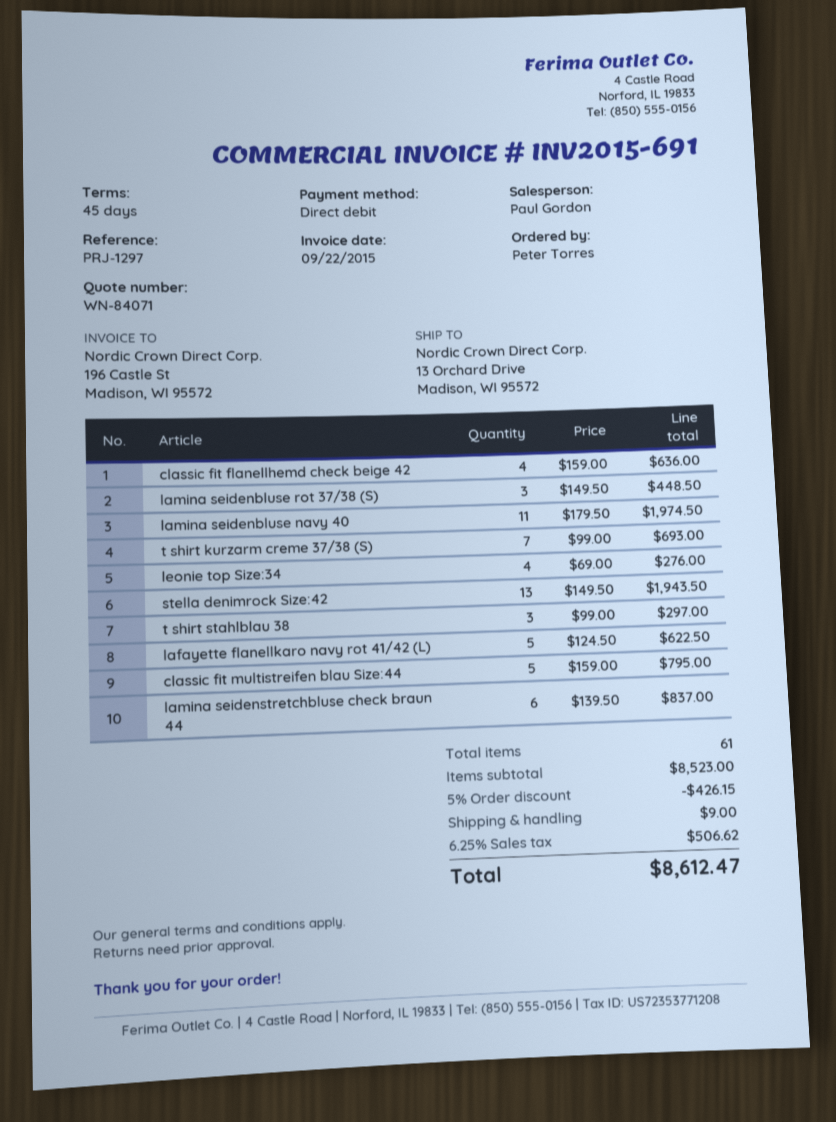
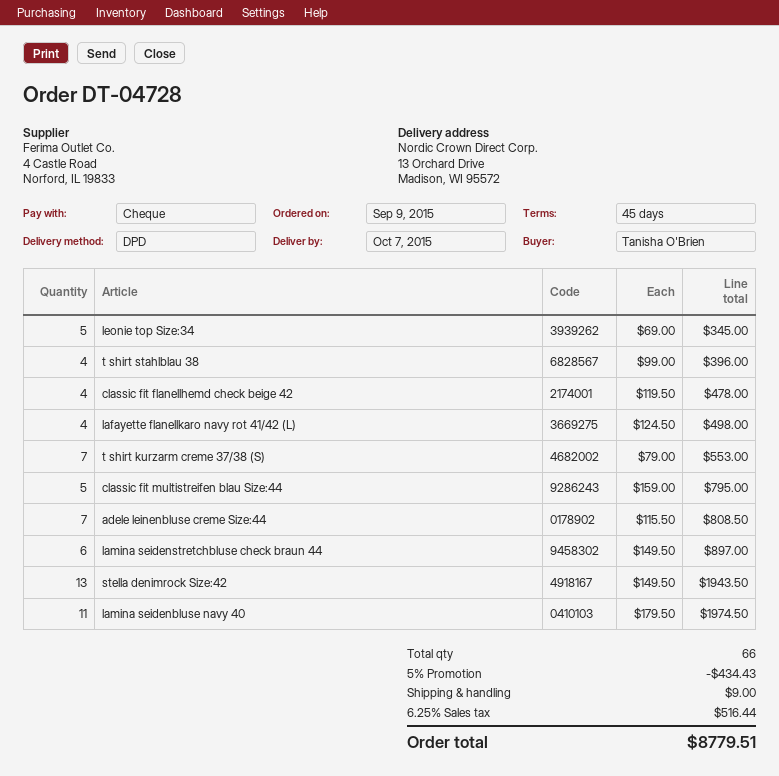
ordered by: Peter Torres -> Tanisha O'Brien
payment method: direct debit -> cheque
classic fit flanellhemd check beige 42: 4 x 159.00 = 636.00 -> 4 x 119.50 = 478.00
lamina seidenbluse rot 37/38 (S): 3 x 149.50 = 448.50 -> none
t shirt kurzarm creme 37/38 (S): 7 x 99.00 = 693.00 -> 7 x 79.00 = 553.00
leonie top Size:34: 4 x 69.00 = 276.00 -> 5 x 69.00 = 345.00
t shirt stahlblau 38: 3 x 99.00 = 297.00 -> 4 x 99.00 = 396.00
lafayette flanellkaro navy rot 41/42 (L): 5 x 124.50 = 622.50 -> 4 x 124.50 = 498.00
lamina seidenstretchbluse check braun 44: 6 x 139.50 = 837.00 -> 6 x 149.50 = 897.00
adele leinenbluse creme Size:44: none -> 7 x 115.50 = 808.50
total quantity: 61 -> 66
discount: 5% = 426.15 -> 5% = 434.43
tax: 6.25% = 506.62 -> 6.25% = 516.44
total: 8612.47 -> 8779.51

